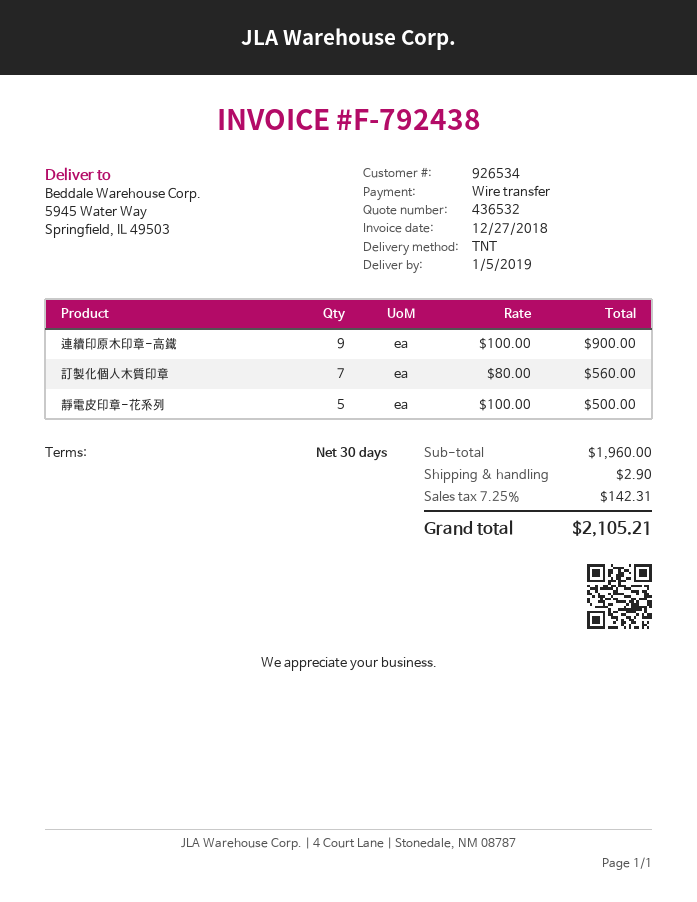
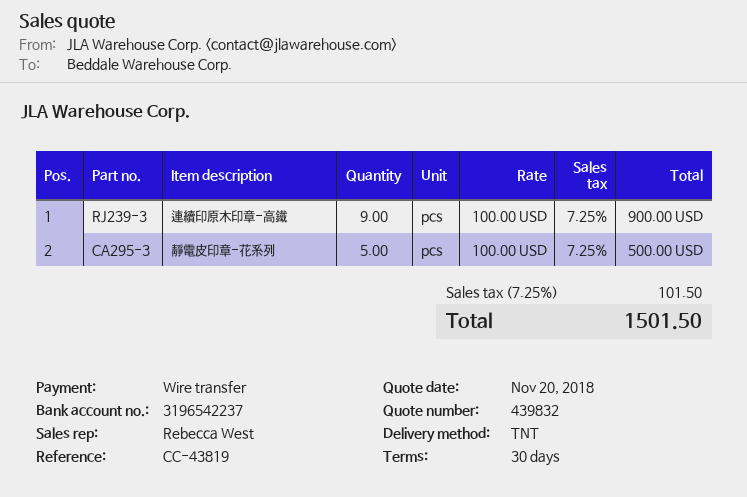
quote number: 436532 -> 439832
訂製化個人木質印章: 7 x 80.00 = 560.00 -> none
shipping: 2.90 -> none
tax: 7.25% = 142.31 -> 7.25% = 101.50
total: 2105.21 -> 1501.50

